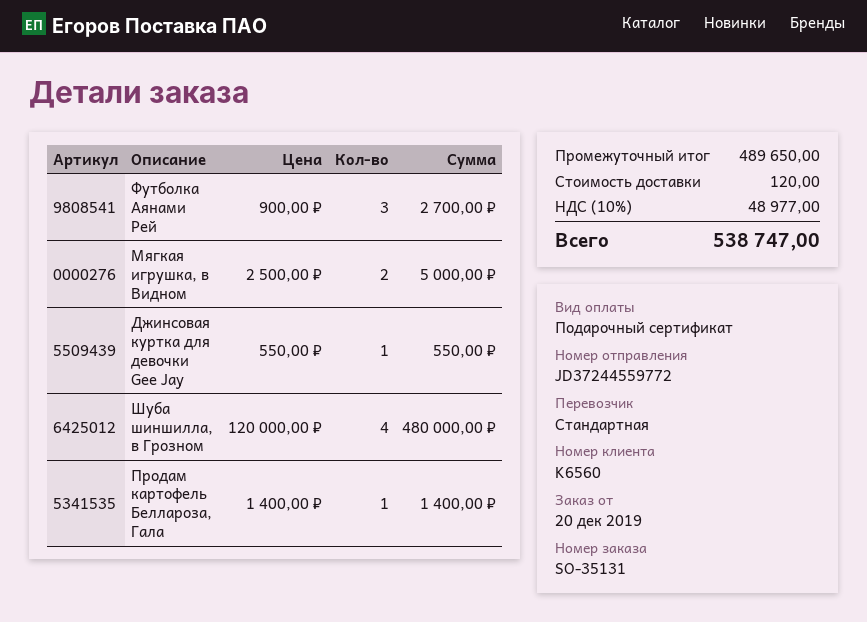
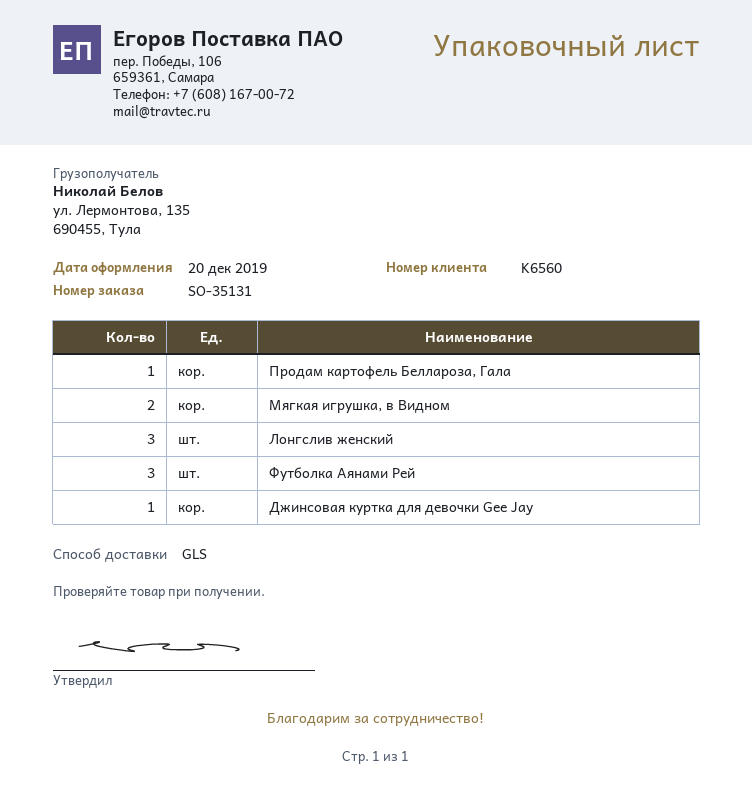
shipping method: standard -> GLS
Шуба шиншилла, в Грозном: 4 -> none
Лонгслив женский: none -> 3

